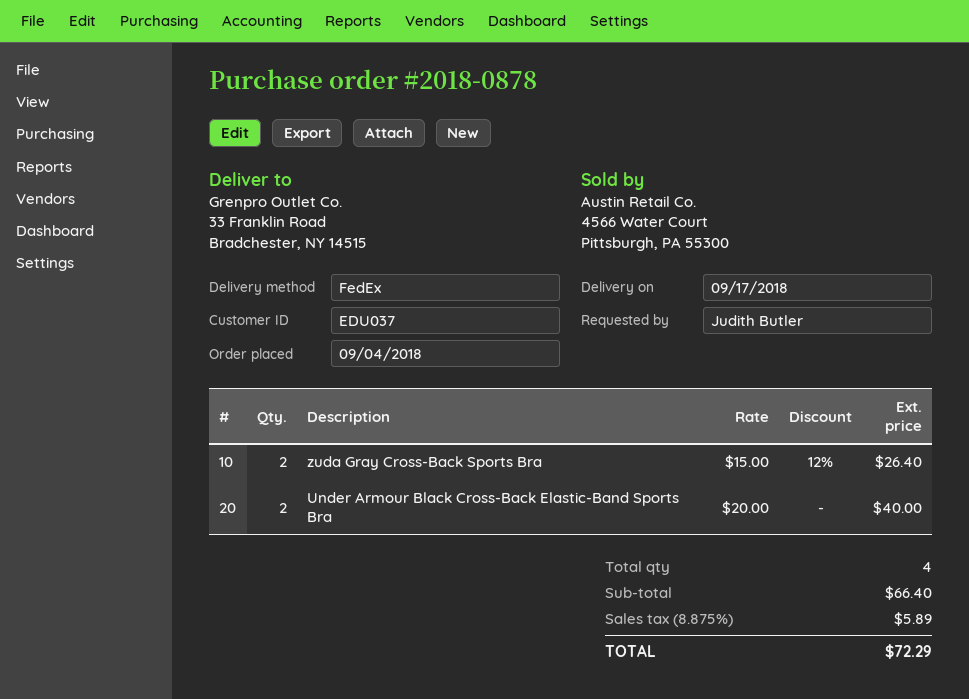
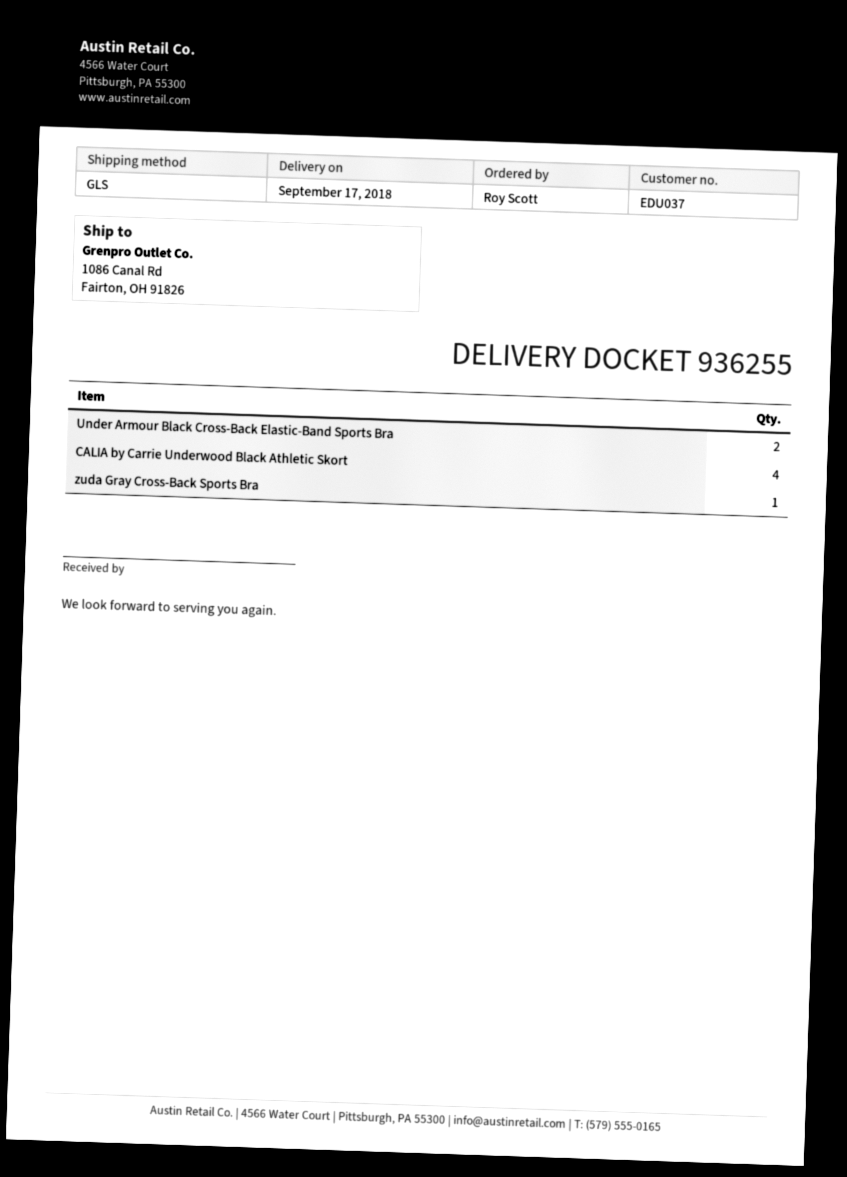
ordered by: Judith Butler -> Roy Scott
shipping method: FedEx -> GLS
ship to: 33 Franklin Road, Bradchester, NY 14515 -> 1086 Canal Rd, Fairton, OH 91826
zuda Gray Cross-Back Sports Bra: 2 -> 1
CALIA by Carrie Underwood Black Athletic Skort: none -> 4

